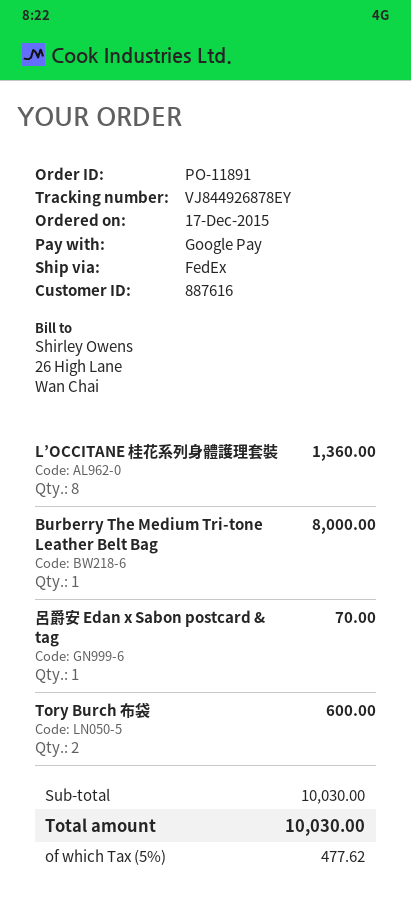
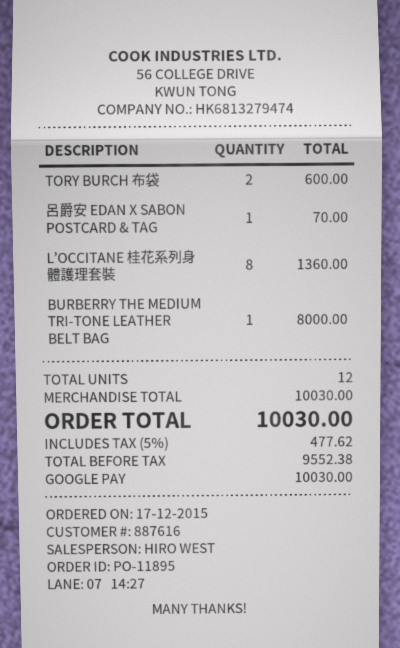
order number: PO-11891 -> PO-11895

